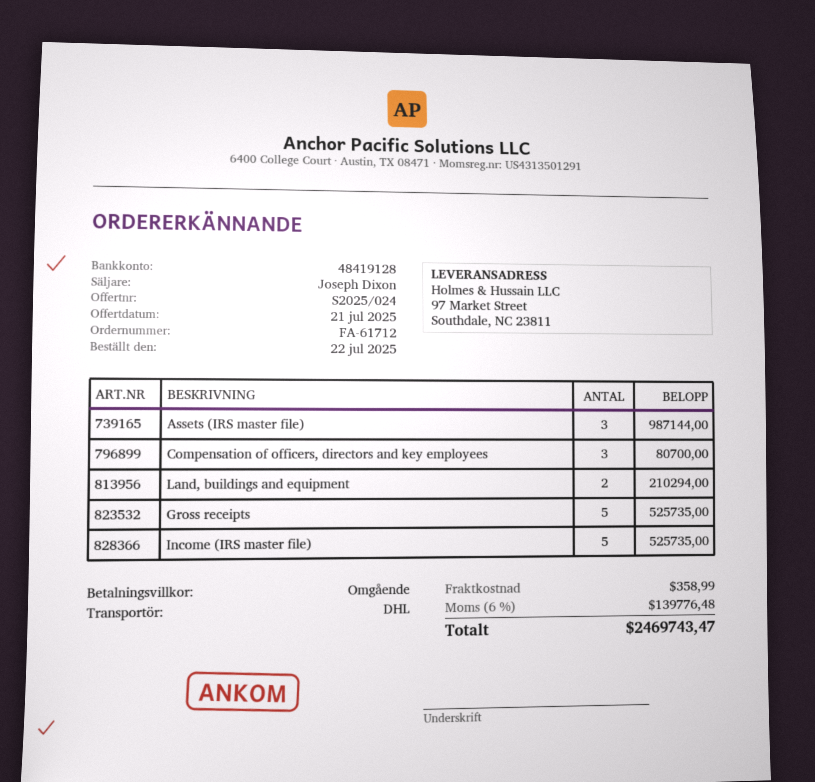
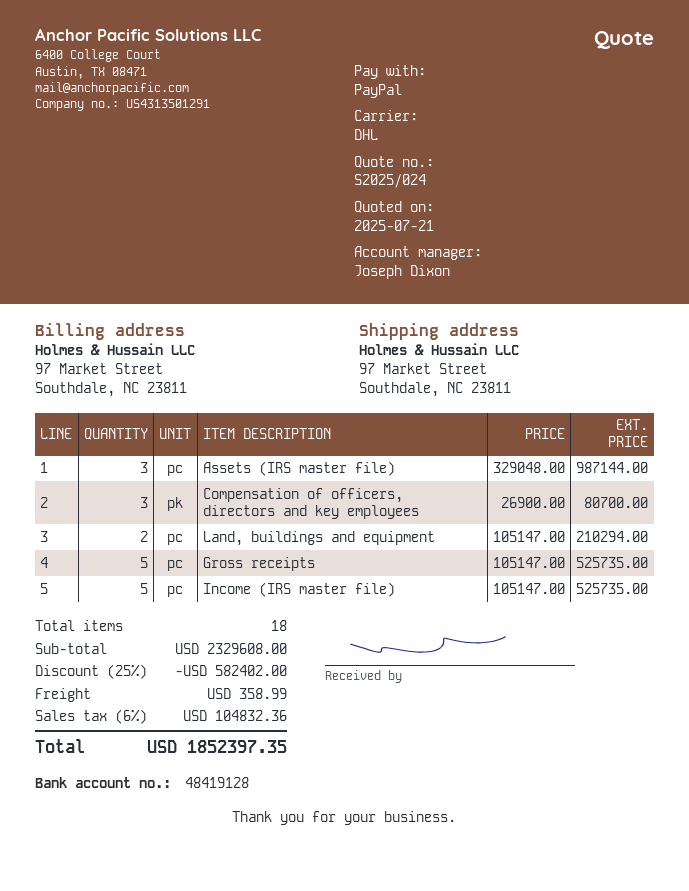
discount: none -> 25% = 582402.00
tax: 6% = 139776.48 -> 6% = 104832.36
total: 2469743.47 -> 1852397.35

